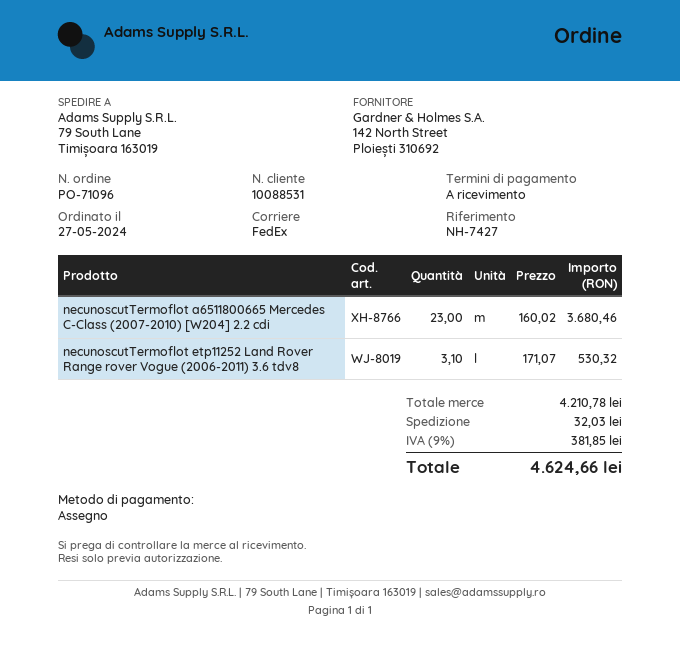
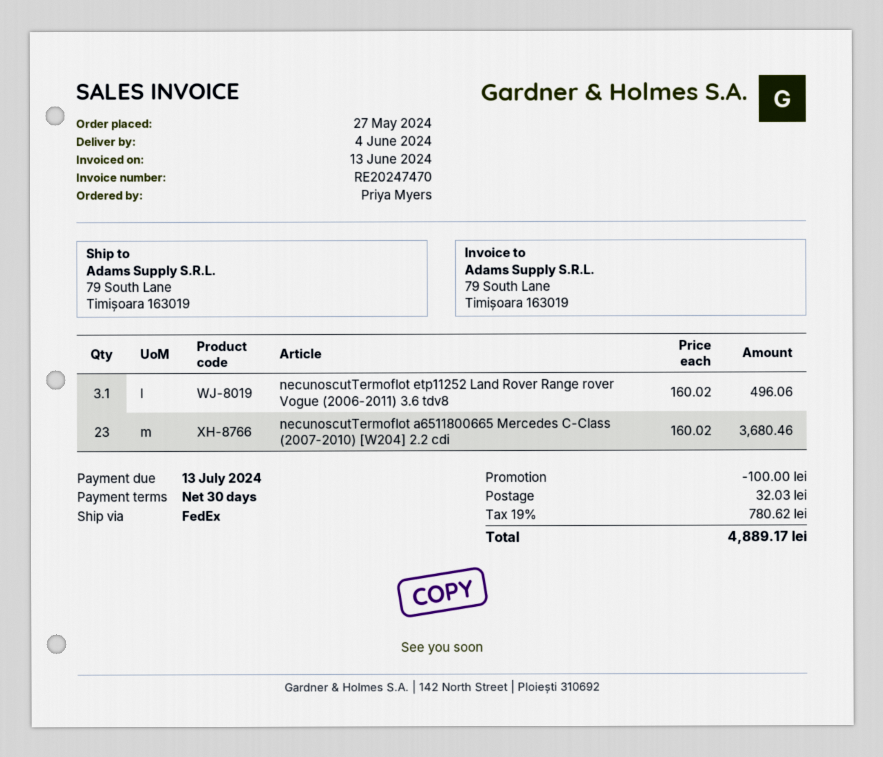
payment terms: on receipt -> 30 days
necunoscutTermoflot etp11252 Land Rover Range rover Vogue (2006-2011) 3.6 tdv8: 3.1 x 171.07 = 530.32 -> 3.1 x 160.02 = 496.06
discount: none -> 100.00
tax: 9% = 381.85 -> 19% = 780.62
total: 4624.66 -> 4889.17

